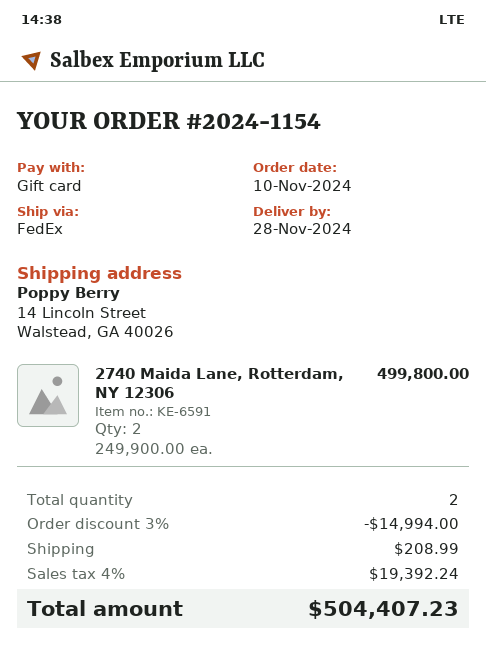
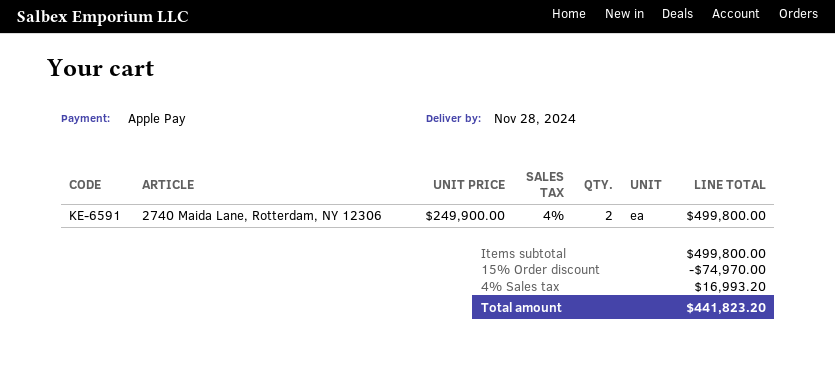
payment method: gift card -> Apple Pay
discount: 3% = 14994.00 -> 15% = 74970.00
shipping: 208.99 -> none
tax: 4% = 19392.24 -> 4% = 16993.20
total: 504407.23 -> 441823.20

